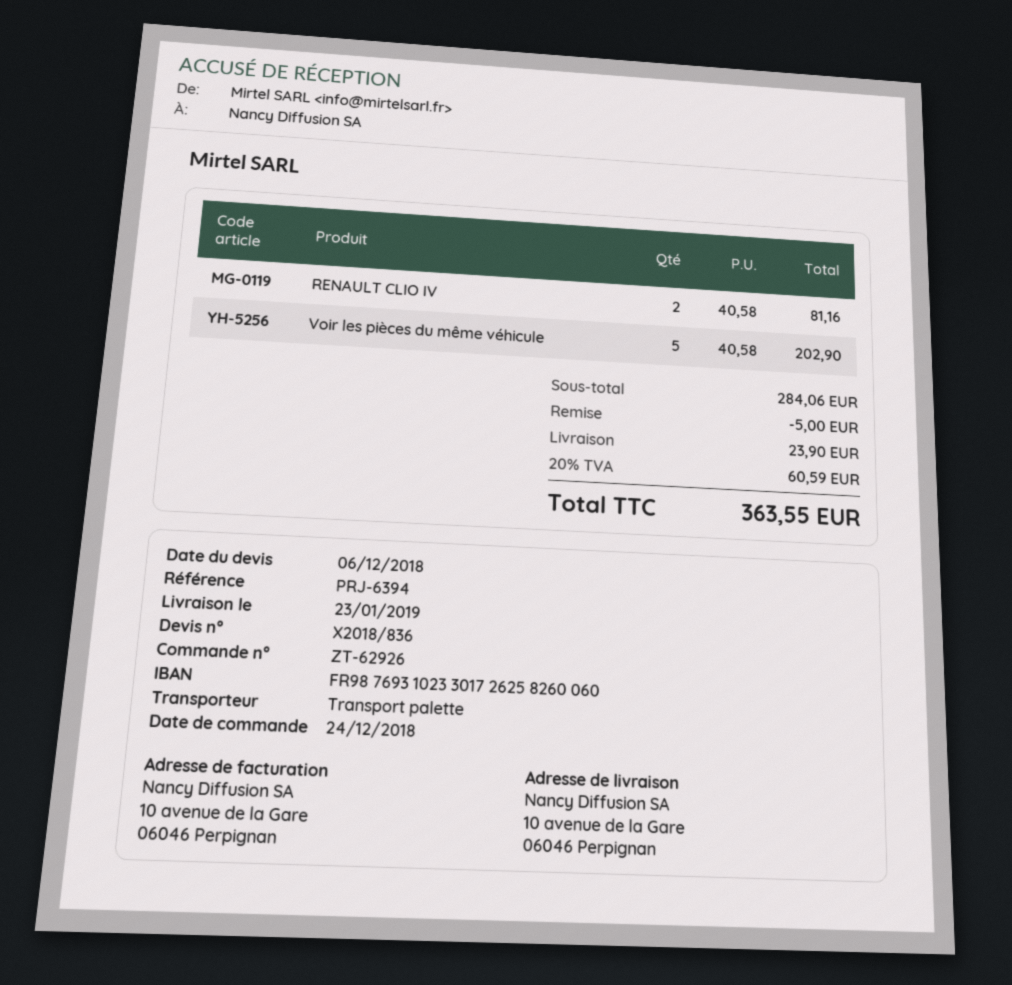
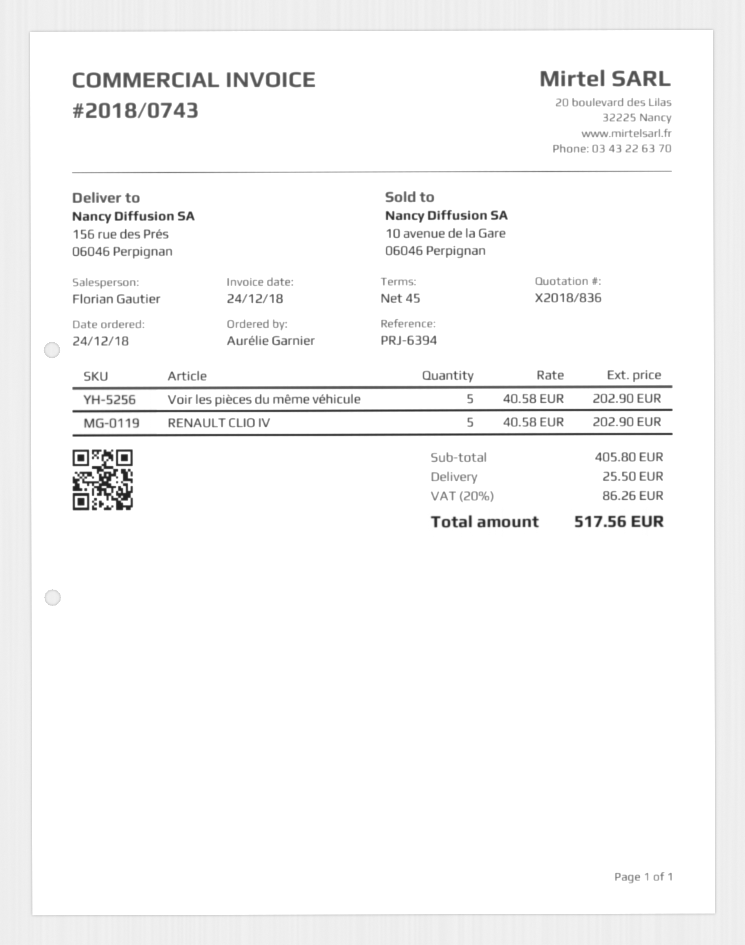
ship to: 10 avenue de la Gare, 06046 Perpignan -> 156 rue des Prés, 06046 Perpignan
RENAULT CLIO IV: 2 x 40.58 = 81.16 -> 5 x 40.58 = 202.90
subtotal: 284.06 -> 405.80
discount: 5.00 -> none
shipping: 23.90 -> 25.50
tax: 20% = 60.59 -> 20% = 86.26
total: 363.55 -> 517.56

